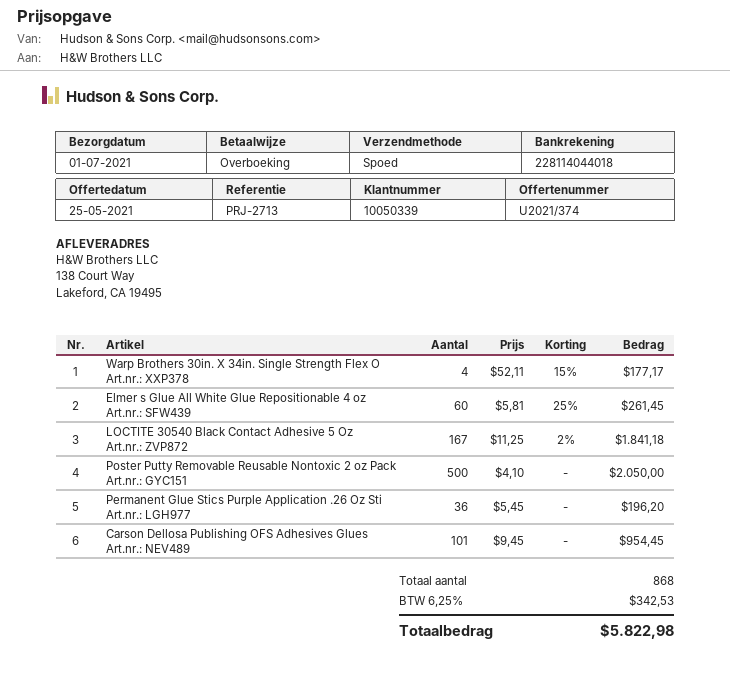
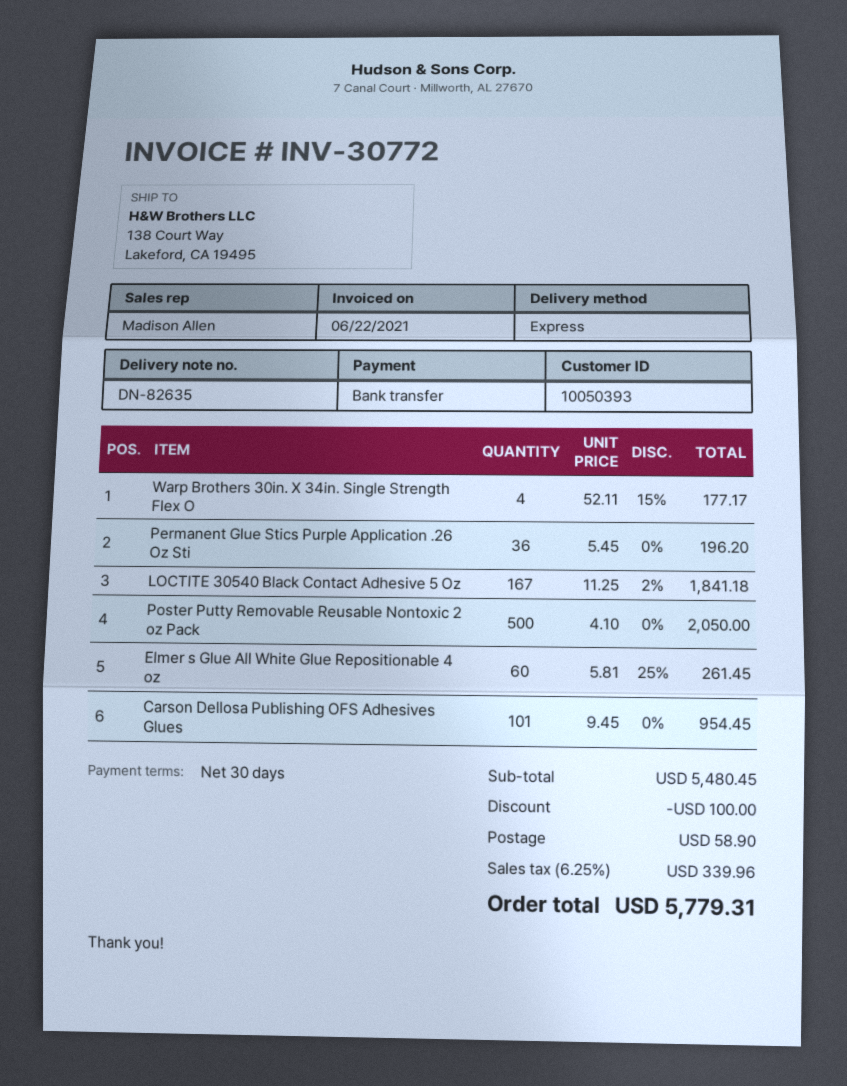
customer number: 10050339 -> 10050393
discount: none -> 100.00
shipping: none -> 58.90
tax: 6.25% = 342.53 -> 6.25% = 339.96
total: 5822.98 -> 5779.31

